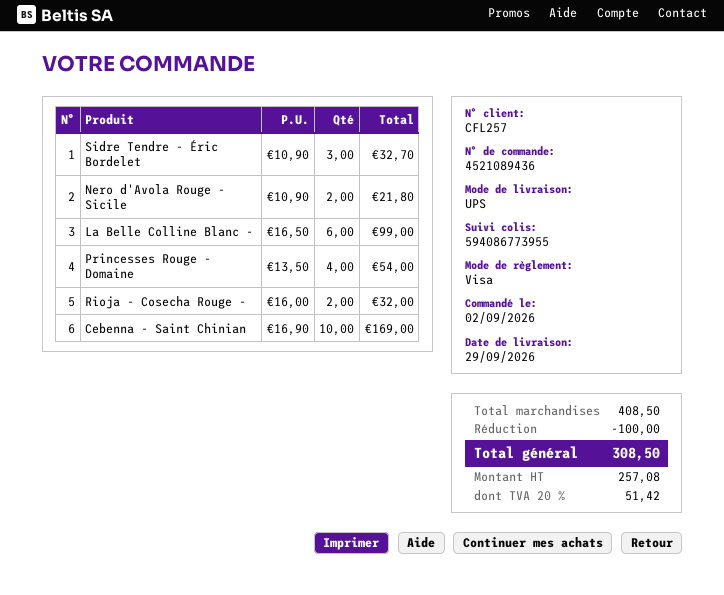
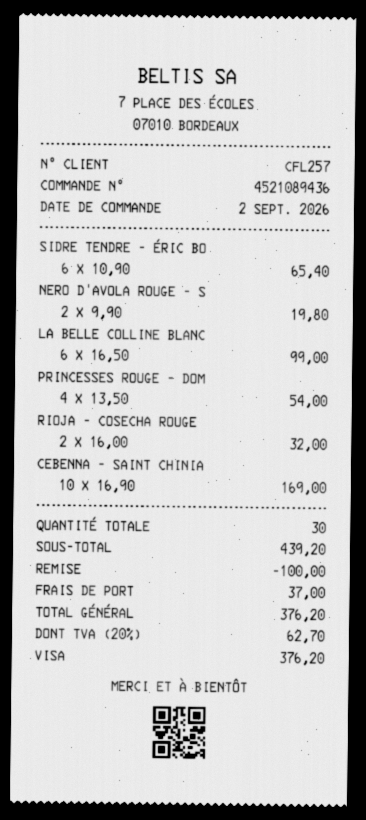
Sidre Tendre - Éric Bordelet: 3 x 10.90 = 32.70 -> 6 x 10.90 = 65.40
Nero d'Avola Rouge - Sicile: 2 x 10.90 = 21.80 -> 2 x 9.90 = 19.80
subtotal: 408.50 -> 439.20
shipping: none -> 37.00
tax: 20% = 51.42 -> 20% = 62.70
total: 308.50 -> 376.20

